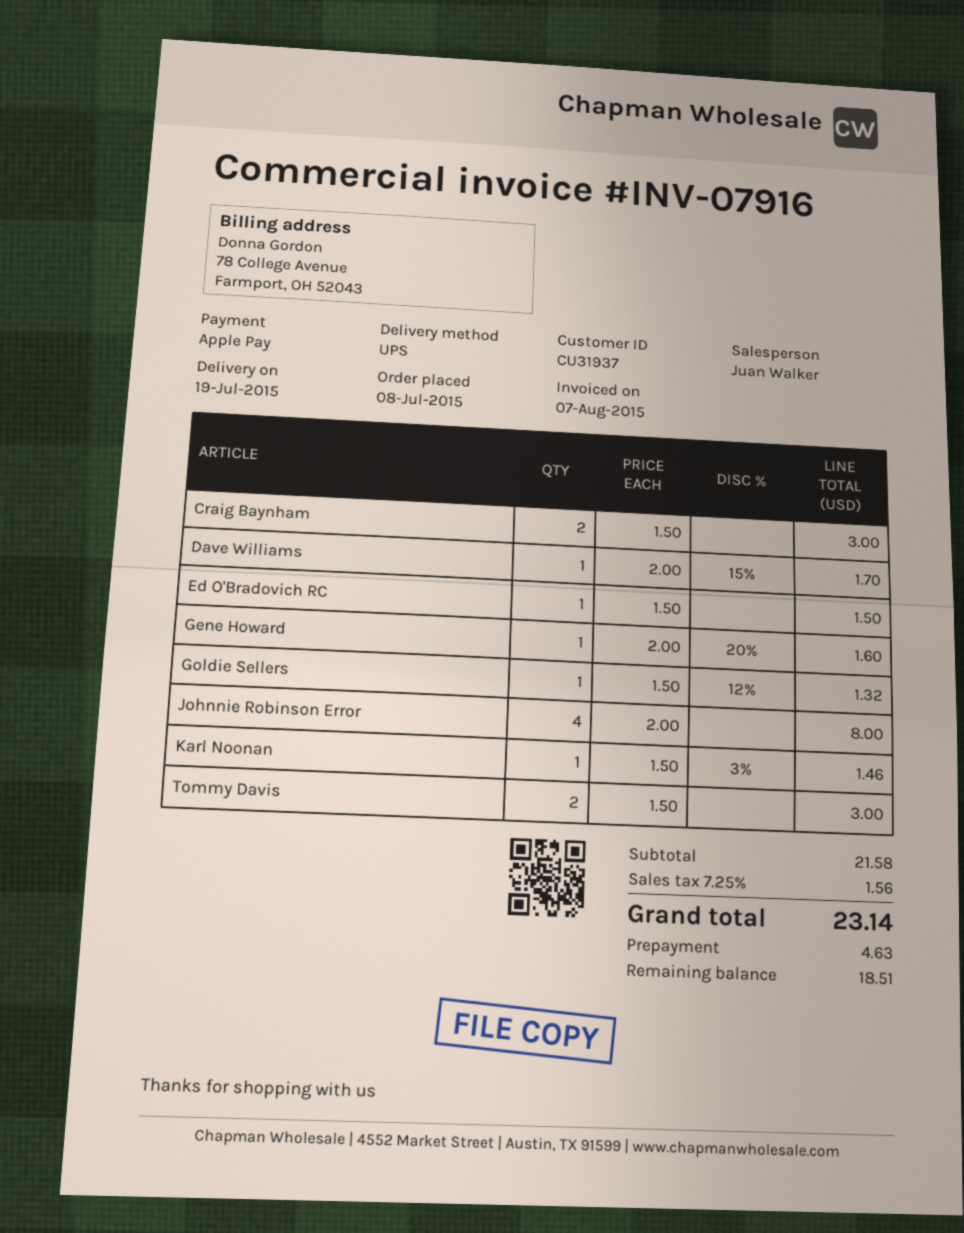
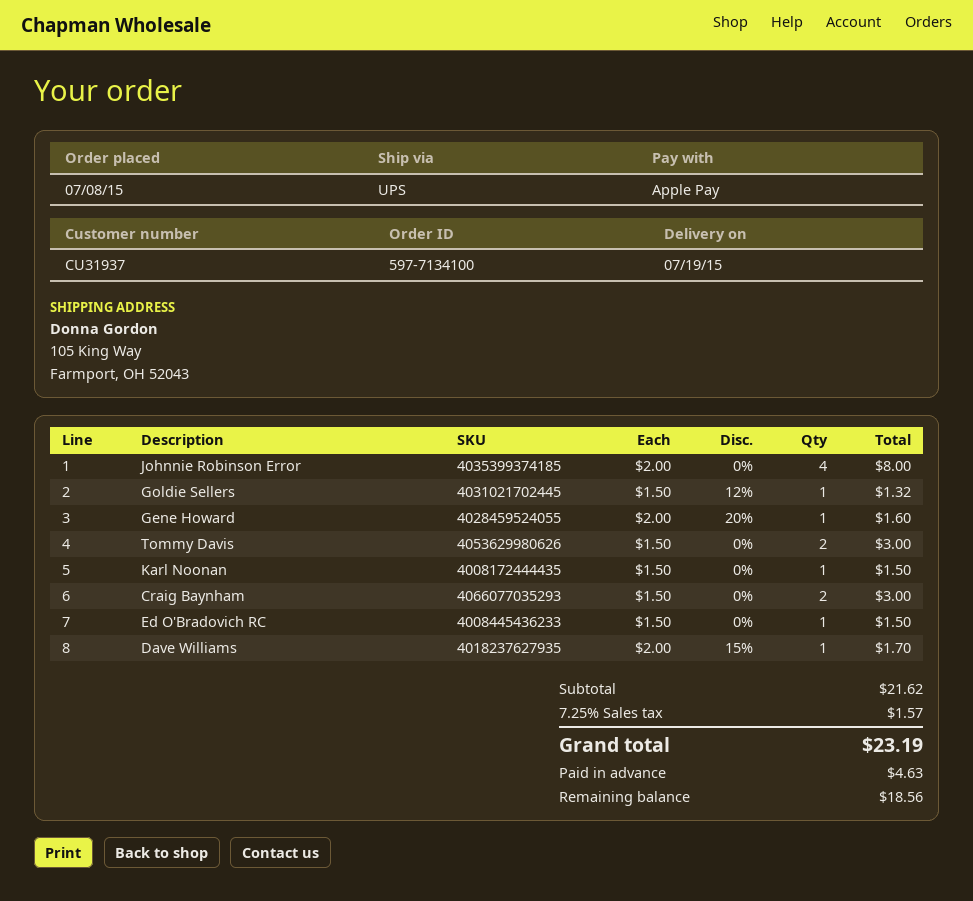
Karl Noonan: 1 x 1.50 - 3% = 1.46 -> 1 x 1.50 = 1.50
subtotal: 21.58 -> 21.62
tax: 7.25% = 1.56 -> 7.25% = 1.57
total: 23.14 -> 23.19
balance: 18.51 -> 18.56

